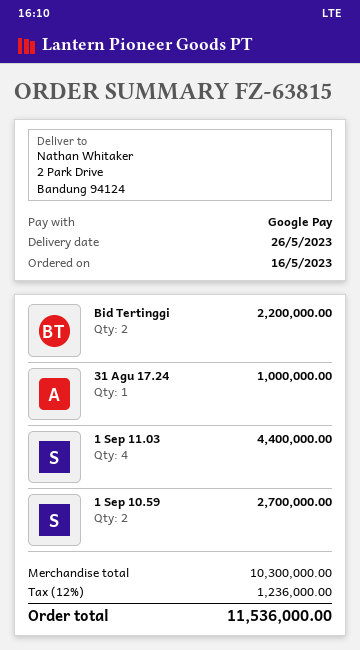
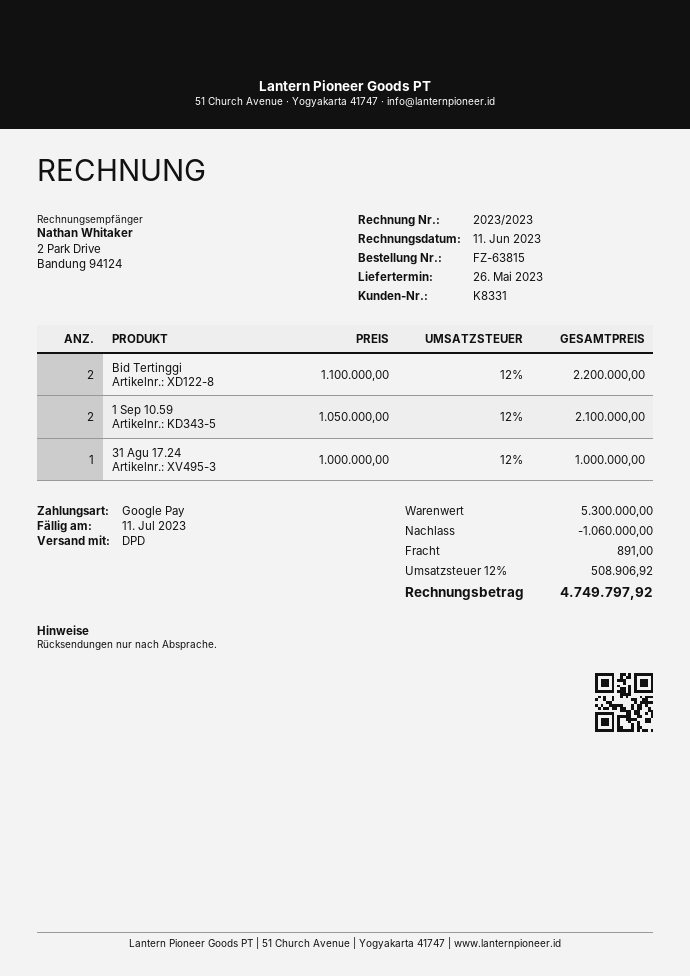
1 Sep 11.03: 4 for 4400000.00 -> none
1 Sep 10.59: 2 for 2700000.00 -> 2 for 2100000.00
subtotal: 10300000.00 -> 5300000.00
discount: none -> 1060000.00
shipping: none -> 891.00
tax: 12% = 1236000.00 -> 12% = 508906.92
total: 11536000.00 -> 4749797.92

